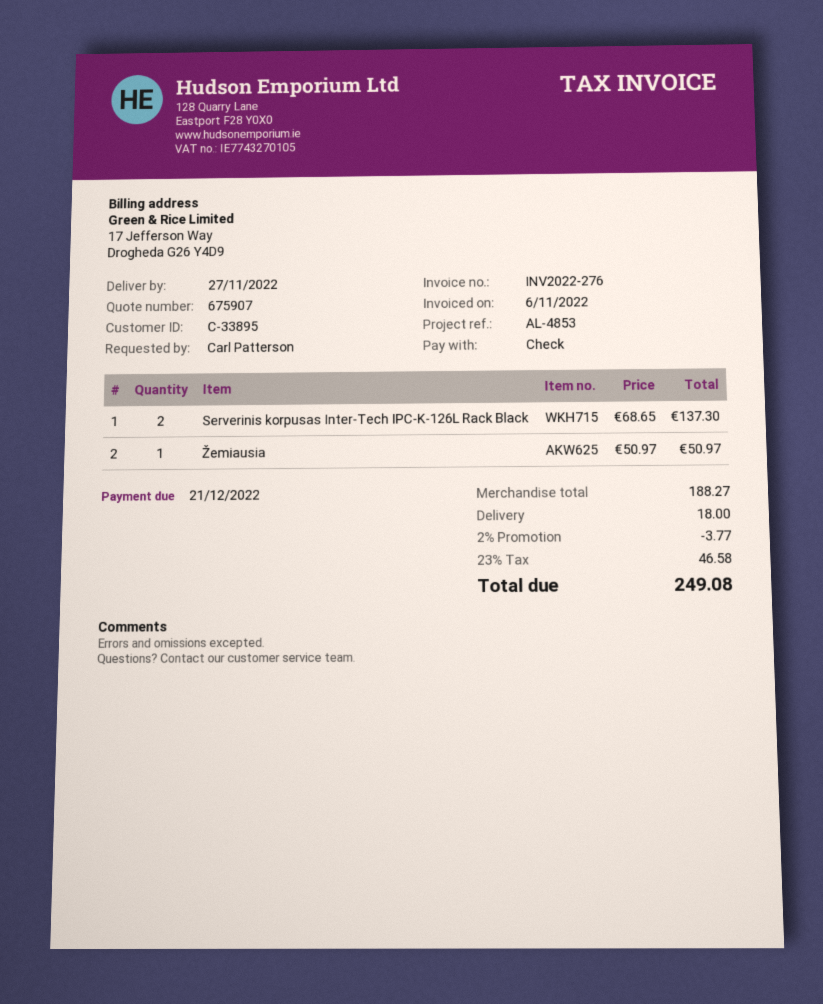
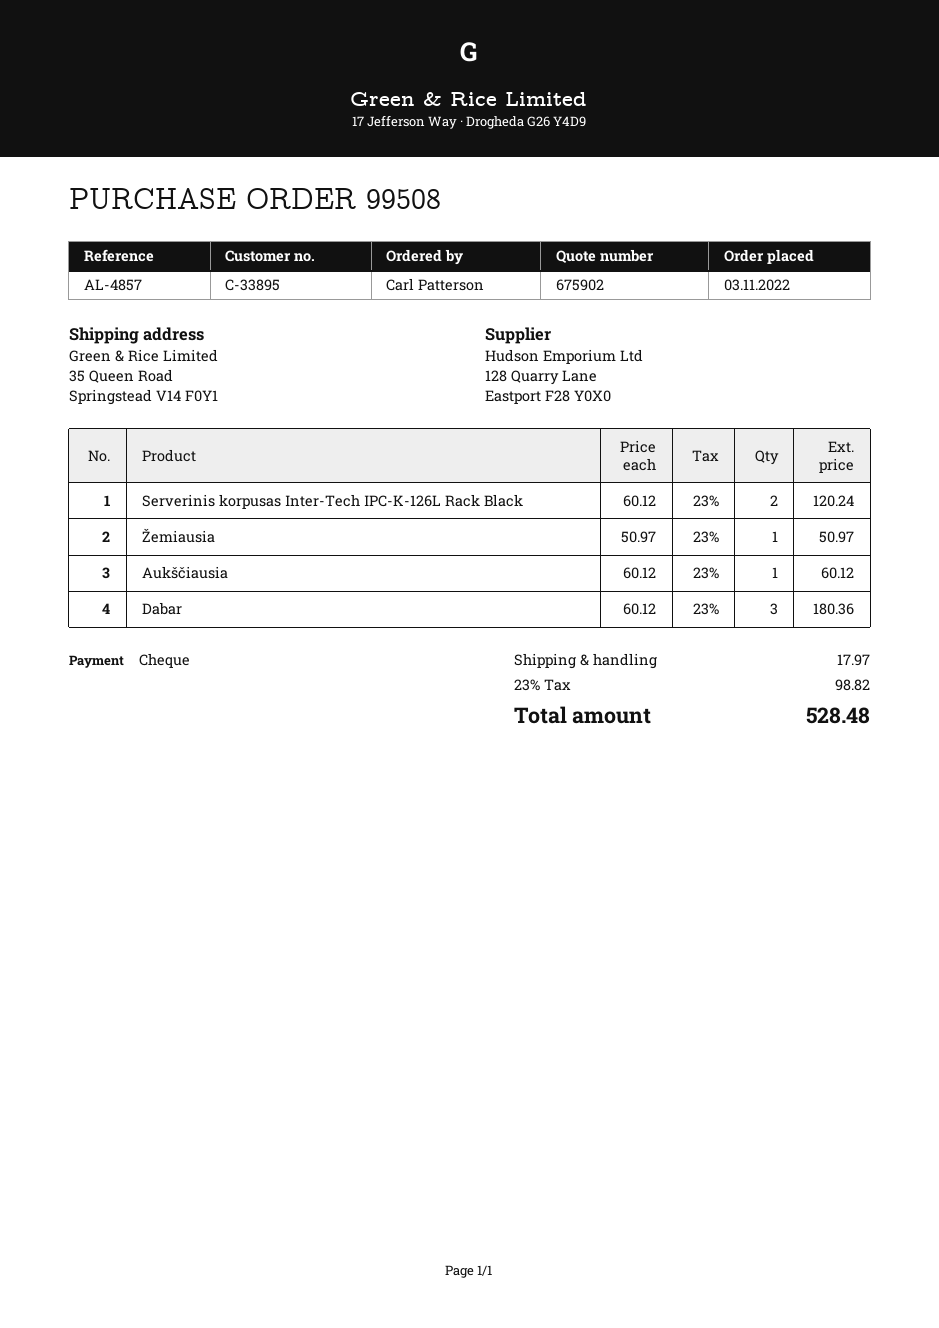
quote number: 675907 -> 675902
reference: AL-4853 -> AL-4857
Serverinis korpusas Inter-Tech IPC-K-126L Rack Black: 2 x 68.65 = 137.30 -> 2 x 60.12 = 120.24
Aukščiausia: none -> 1 x 60.12 = 60.12
Dabar: none -> 3 x 60.12 = 180.36
discount: 2% = 3.77 -> none
shipping: 18.00 -> 17.97
tax: 23% = 46.58 -> 23% = 98.82
total: 249.08 -> 528.48

